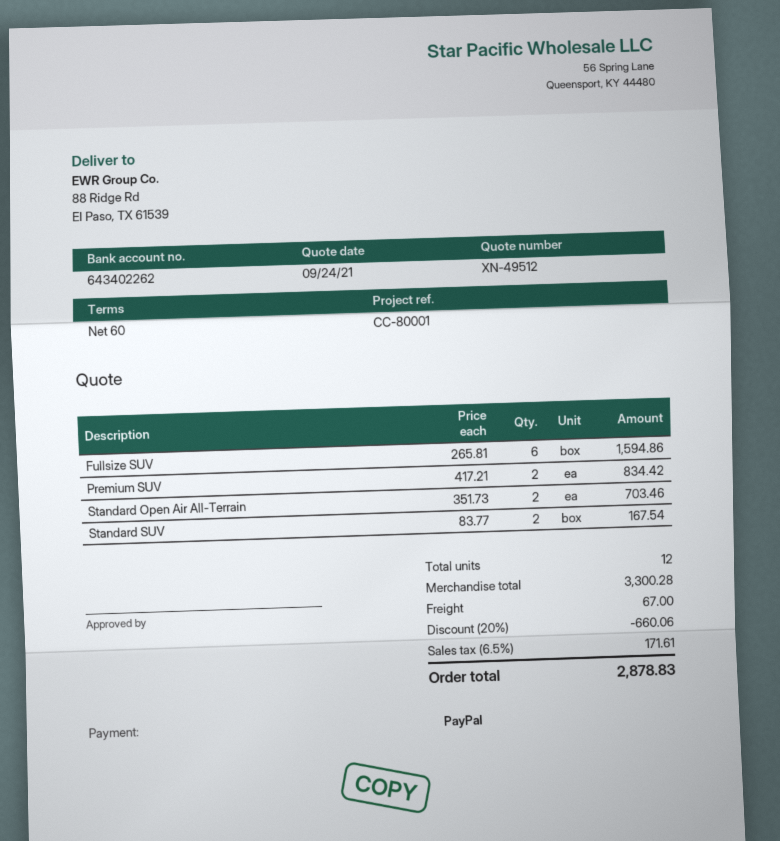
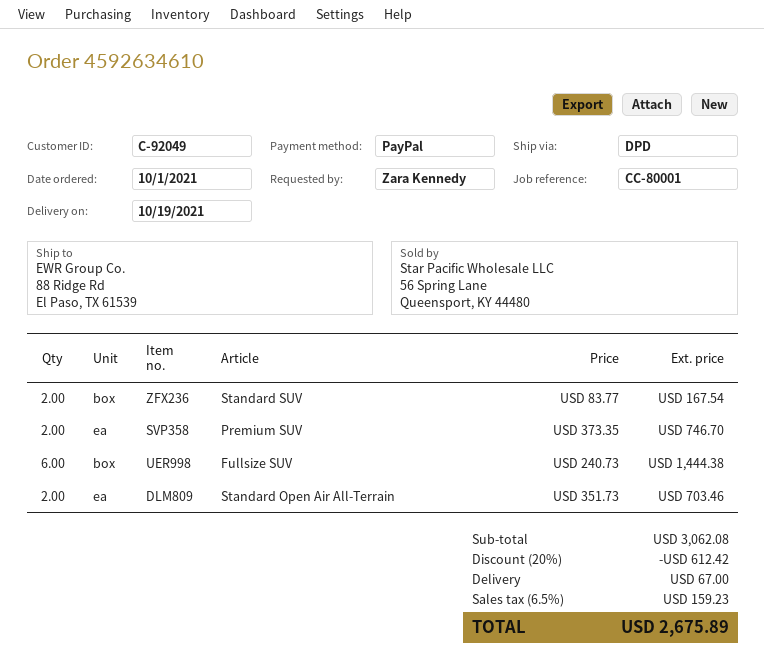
Fullsize SUV: 6 x 265.81 = 1594.86 -> 6 x 240.73 = 1444.38
Premium SUV: 2 x 417.21 = 834.42 -> 2 x 373.35 = 746.70
subtotal: 3300.28 -> 3062.08
discount: 20% = 660.06 -> 20% = 612.42
tax: 6.5% = 171.61 -> 6.5% = 159.23
total: 2878.83 -> 2675.89

